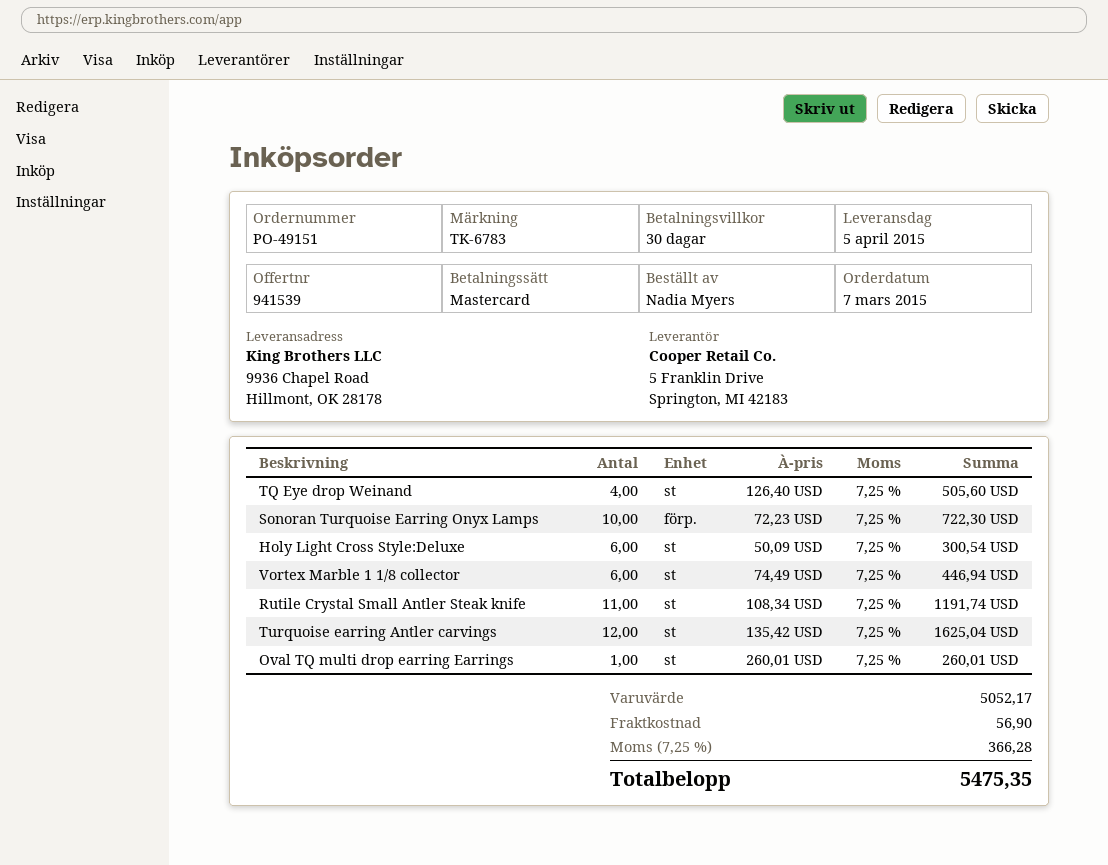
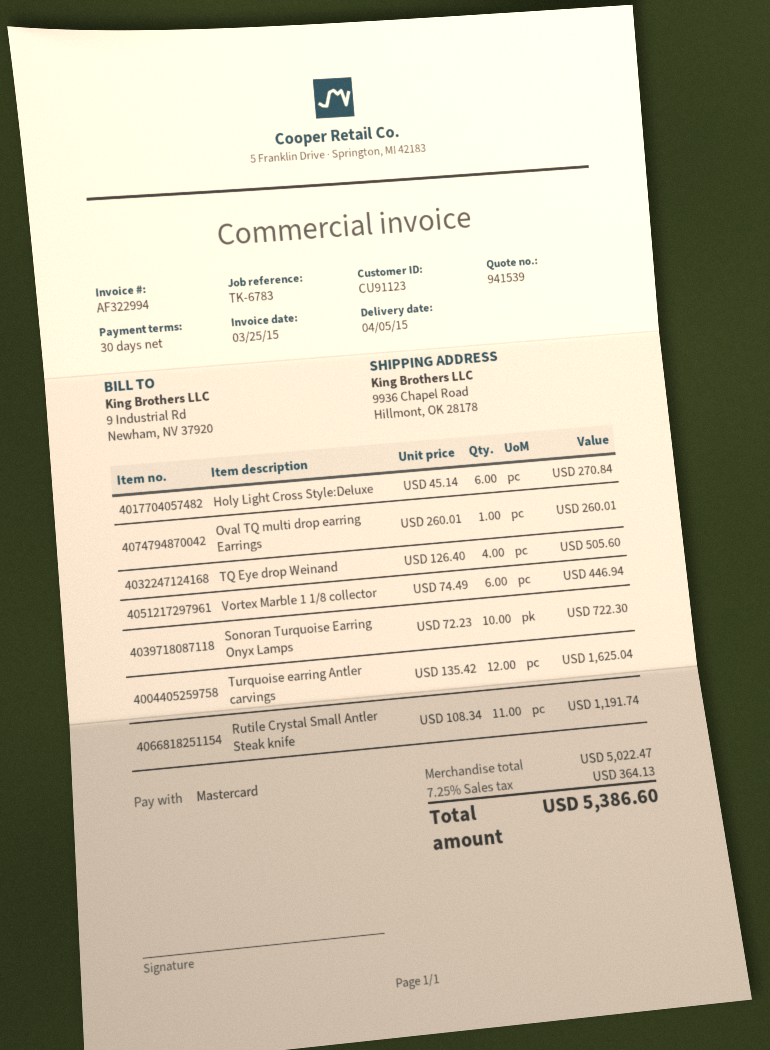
Holy Light Cross Style:Deluxe: 6 x 50.09 = 300.54 -> 6 x 45.14 = 270.84
subtotal: 5052.17 -> 5022.47
shipping: 56.90 -> none
tax: 7.25% = 366.28 -> 7.25% = 364.13
total: 5475.35 -> 5386.60

